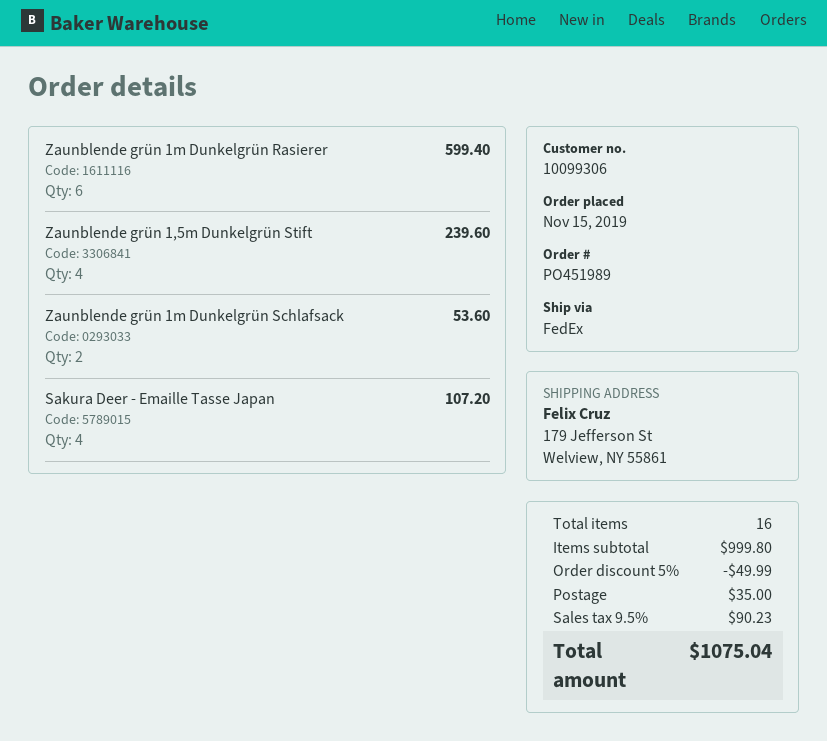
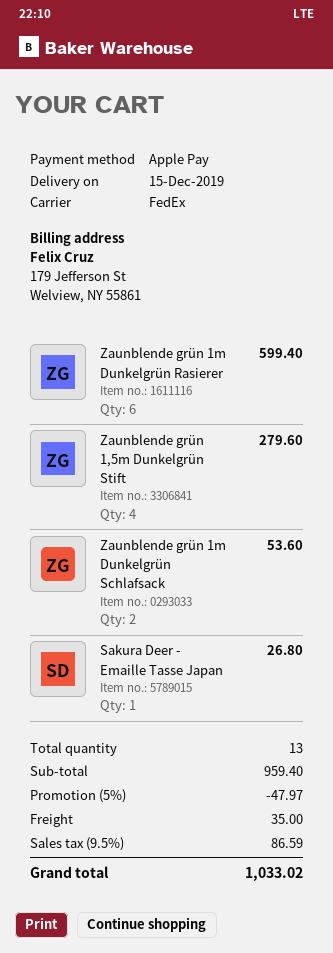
Zaunblende grün 1,5m Dunkelgrün Stift: 4 for 239.60 -> 4 for 279.60
Sakura Deer - Emaille Tasse Japan: 4 for 107.20 -> 1 for 26.80
total quantity: 16 -> 13
subtotal: 999.80 -> 959.40
discount: 5% = 49.99 -> 5% = 47.97
tax: 9.5% = 90.23 -> 9.5% = 86.59
total: 1075.04 -> 1033.02

